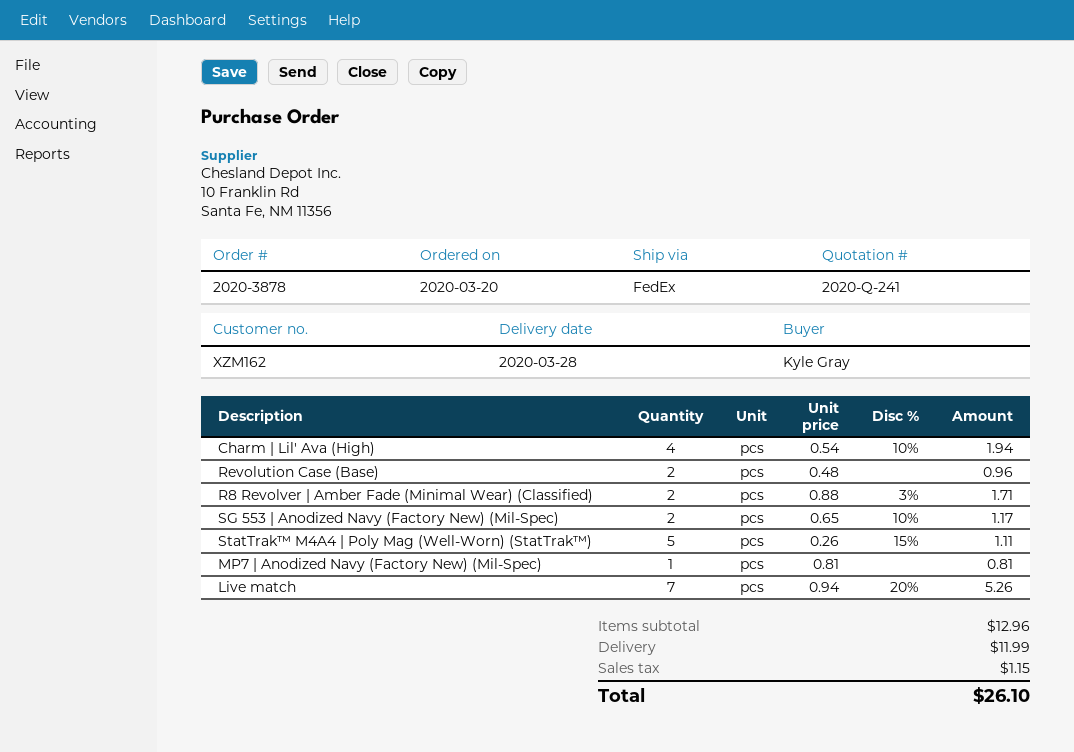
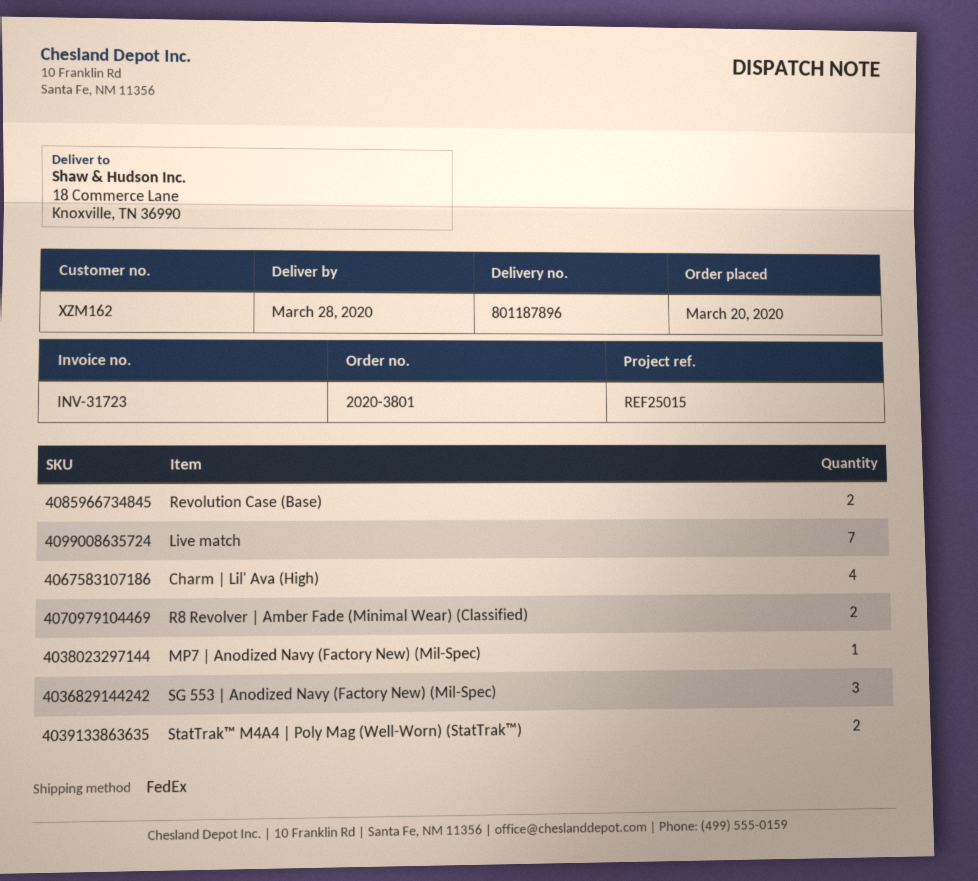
order number: 2020-3878 -> 2020-3801
SG 553 | Anodized Navy (Factory New) (Mil-Spec): 2 -> 3
StatTrak™ M4A4 | Poly Mag (Well-Worn) (StatTrak™): 5 -> 2

